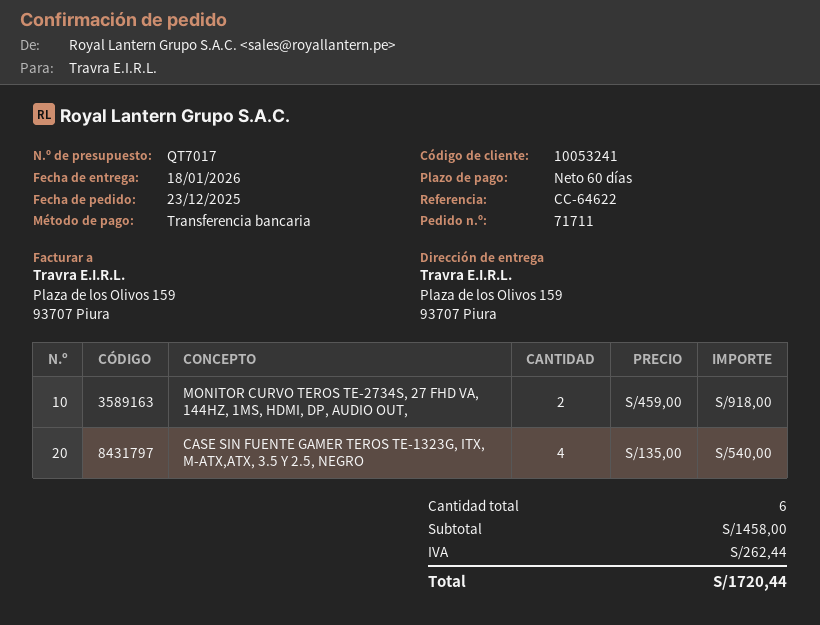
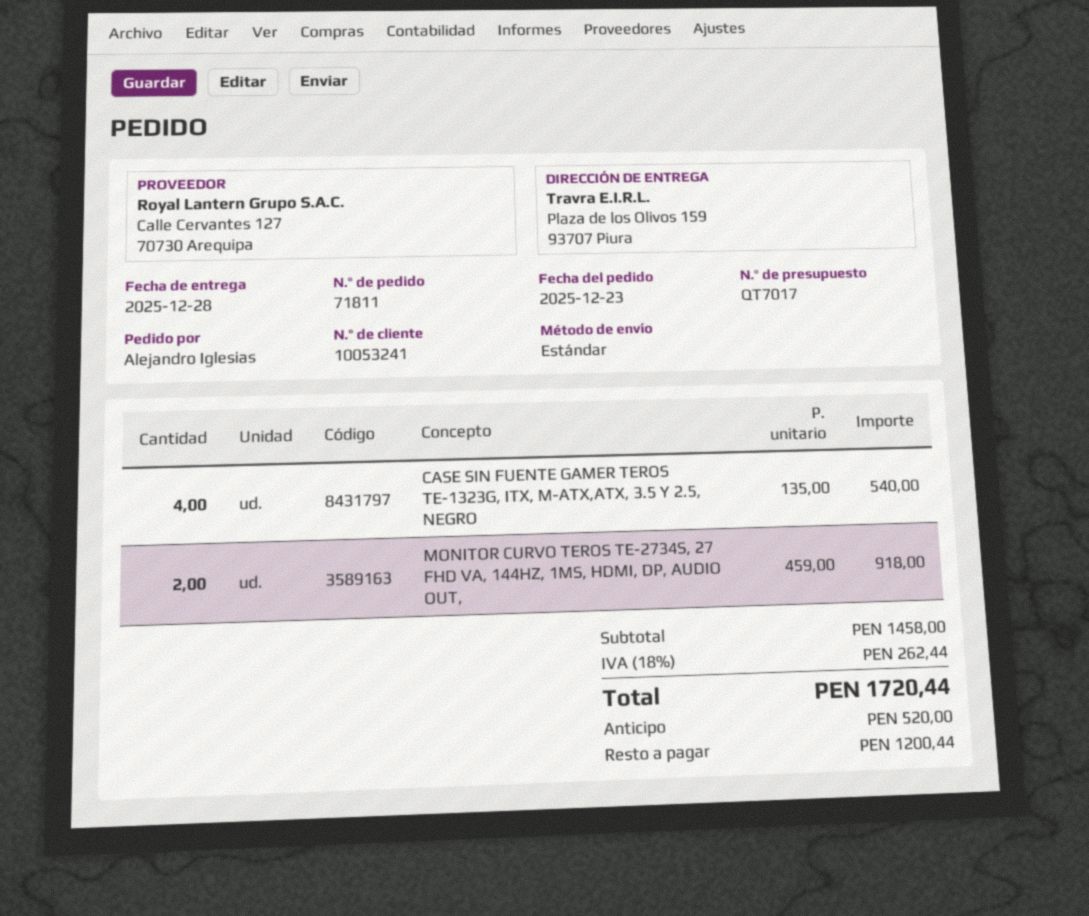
order number: 71711 -> 71811
delivery date: 2026-01-18 -> 2025-12-28

